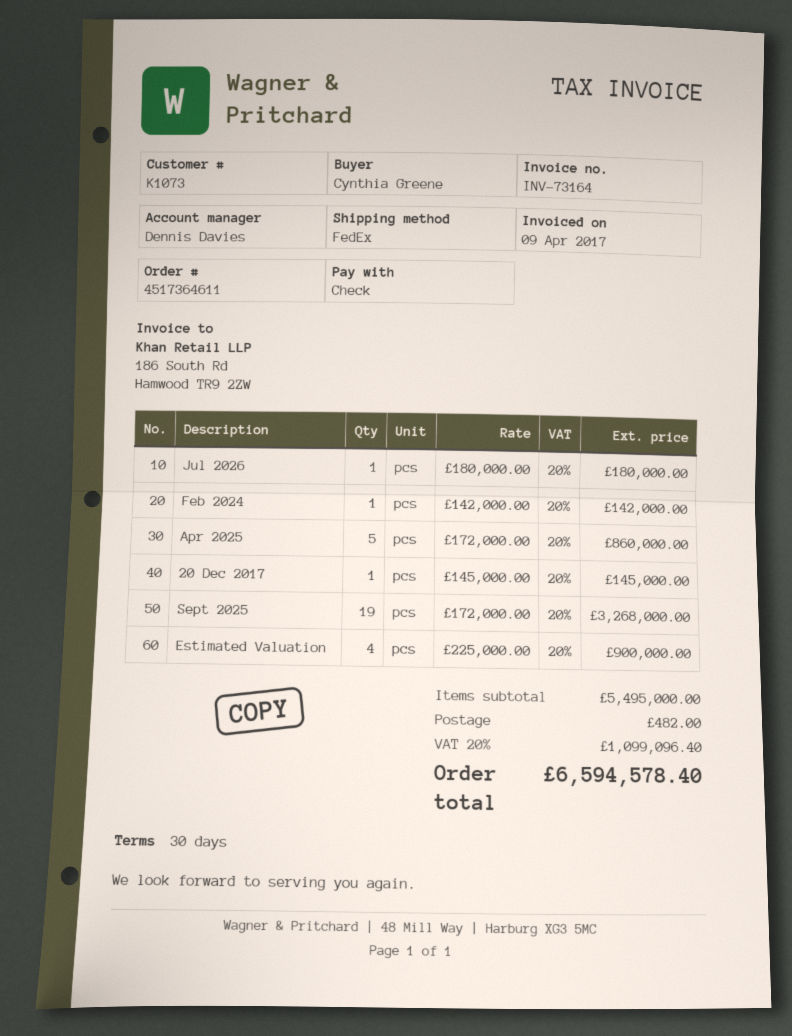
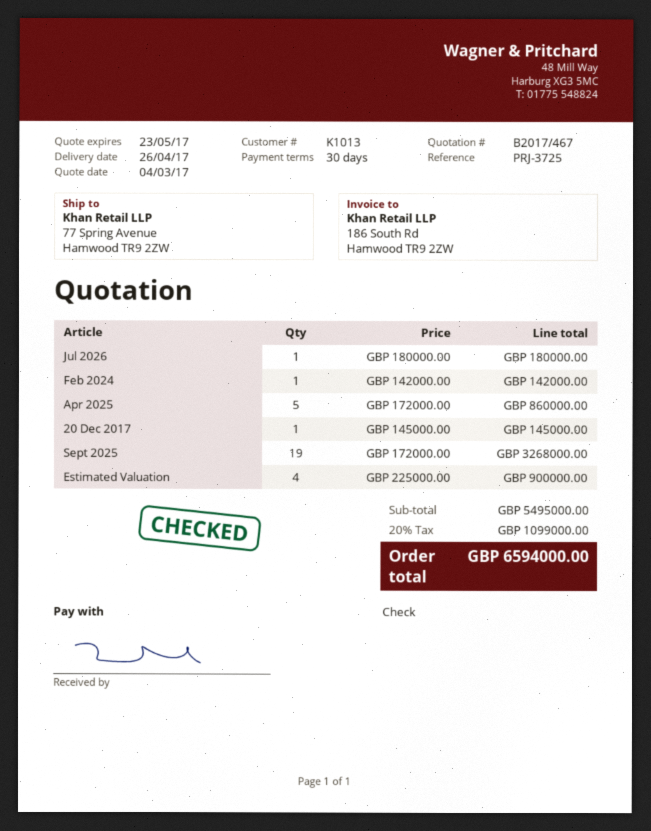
customer number: K1073 -> K1013
shipping: 482.00 -> none
tax: 20% = 1099096.40 -> 20% = 1099000.00
total: 6594578.40 -> 6594000.00

